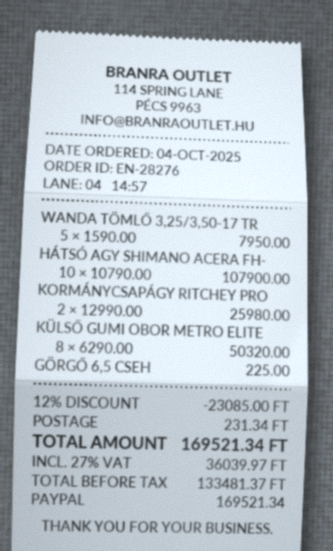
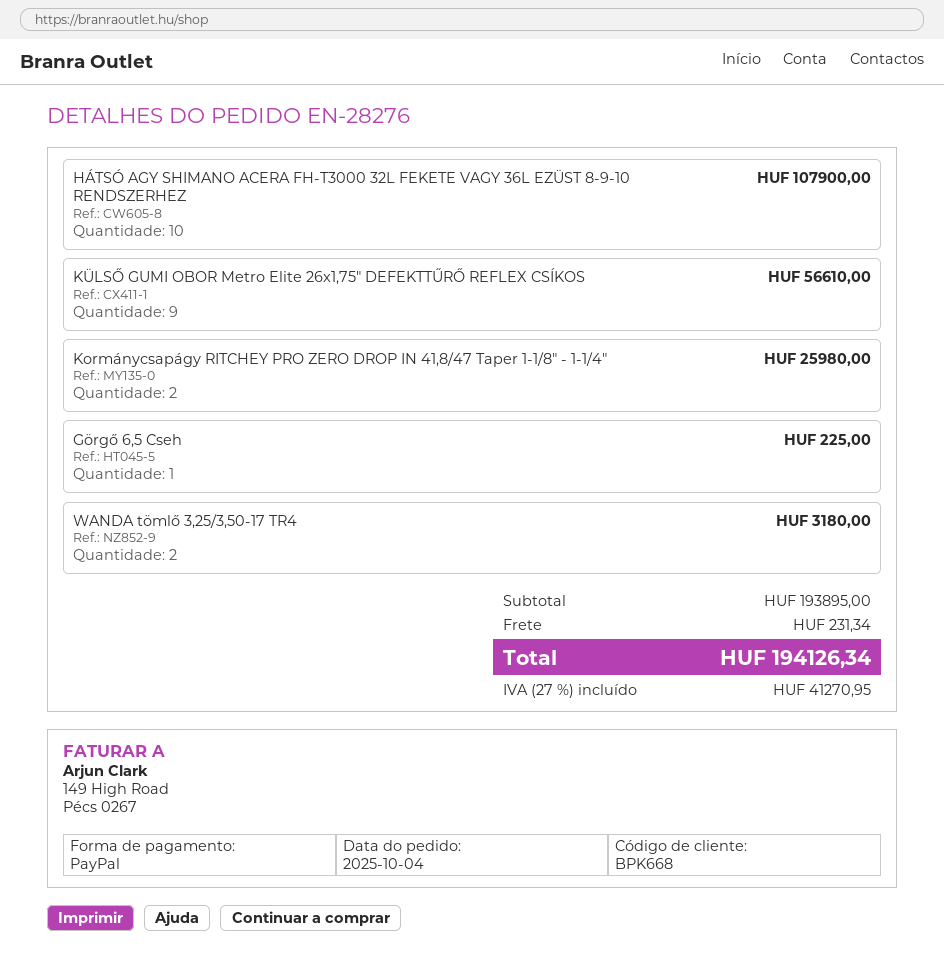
WANDA TÖMLŐ 3,25/3,50-17 TR: 5 for 7950.00 -> 2 for 3180.00
KÜLSŐ GUMI OBOR METRO ELITE: 8 for 50320.00 -> 9 for 56610.00
discount: 12% = 23085.00 -> none
tax: 27% = 36039.97 -> 27% = 41270.95
total: 169521.34 -> 194126.34

